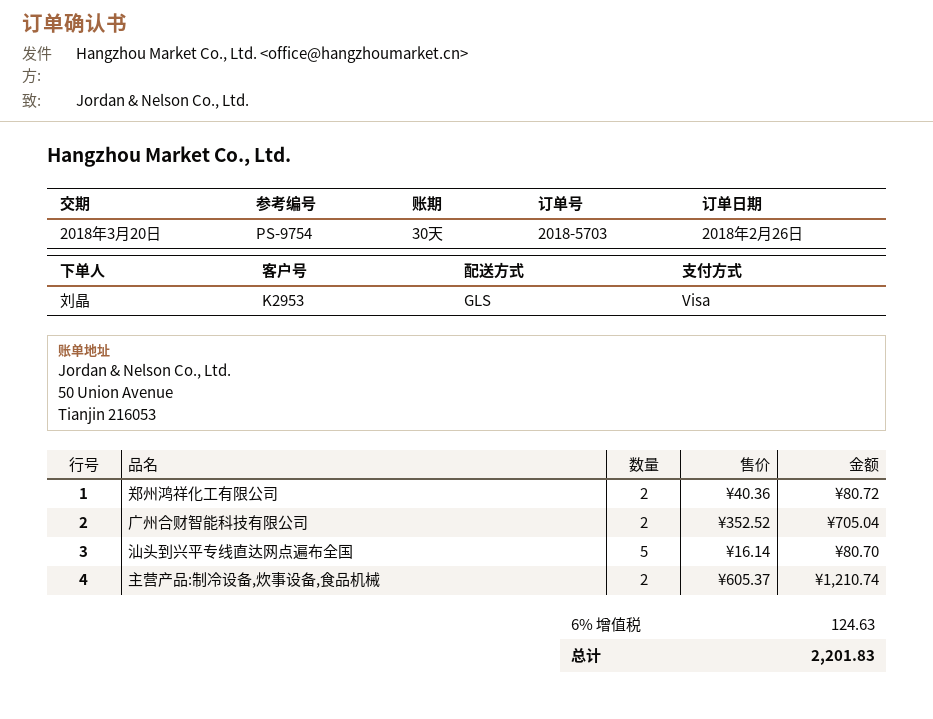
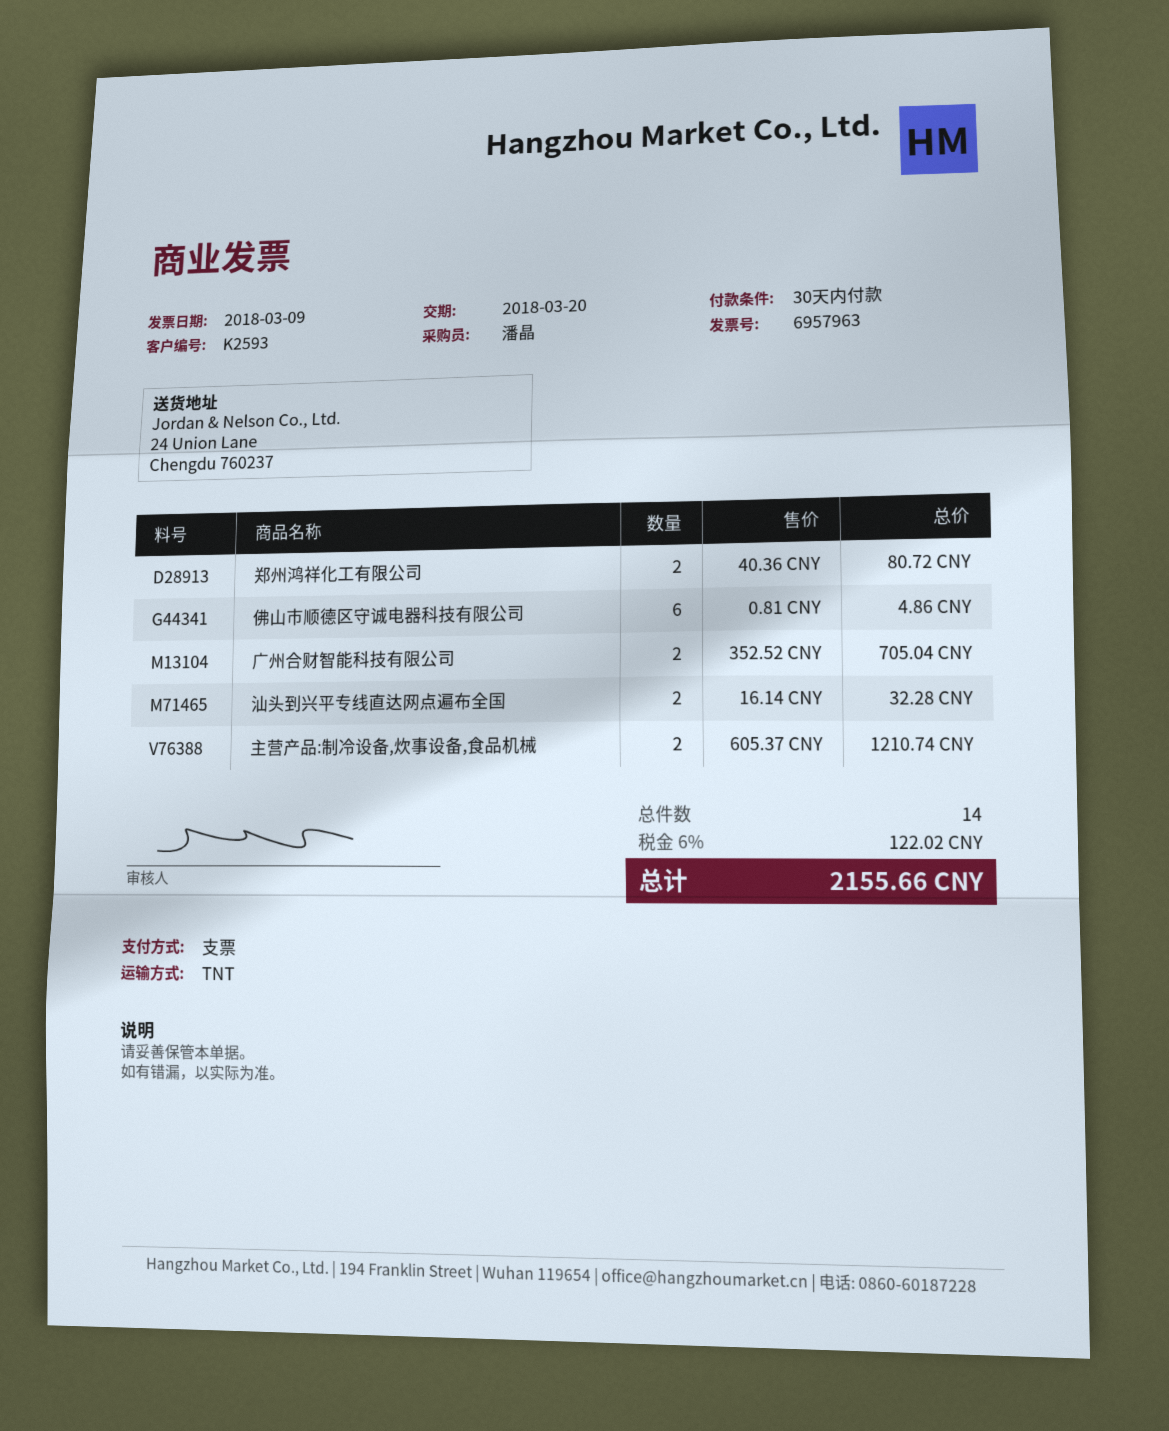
customer number: K2953 -> K2593
ordered by: 刘晶 -> 潘晶
payment method: Visa -> cheque
shipping method: GLS -> TNT
汕头到兴平专线直达网点遍布全国: 5 x 16.14 = 80.70 -> 2 x 16.14 = 32.28
佛山市顺德区守诚电器科技有限公司: none -> 6 x 0.81 = 4.86
tax: 6% = 124.63 -> 6% = 122.02
total: 2201.83 -> 2155.66

